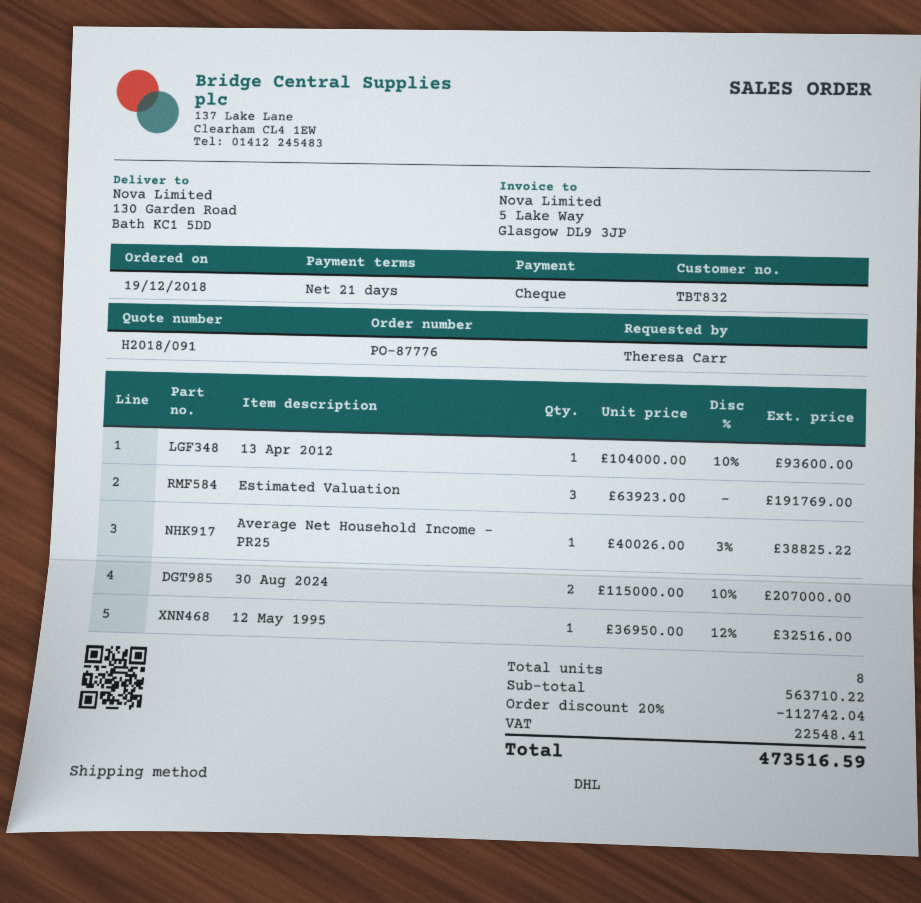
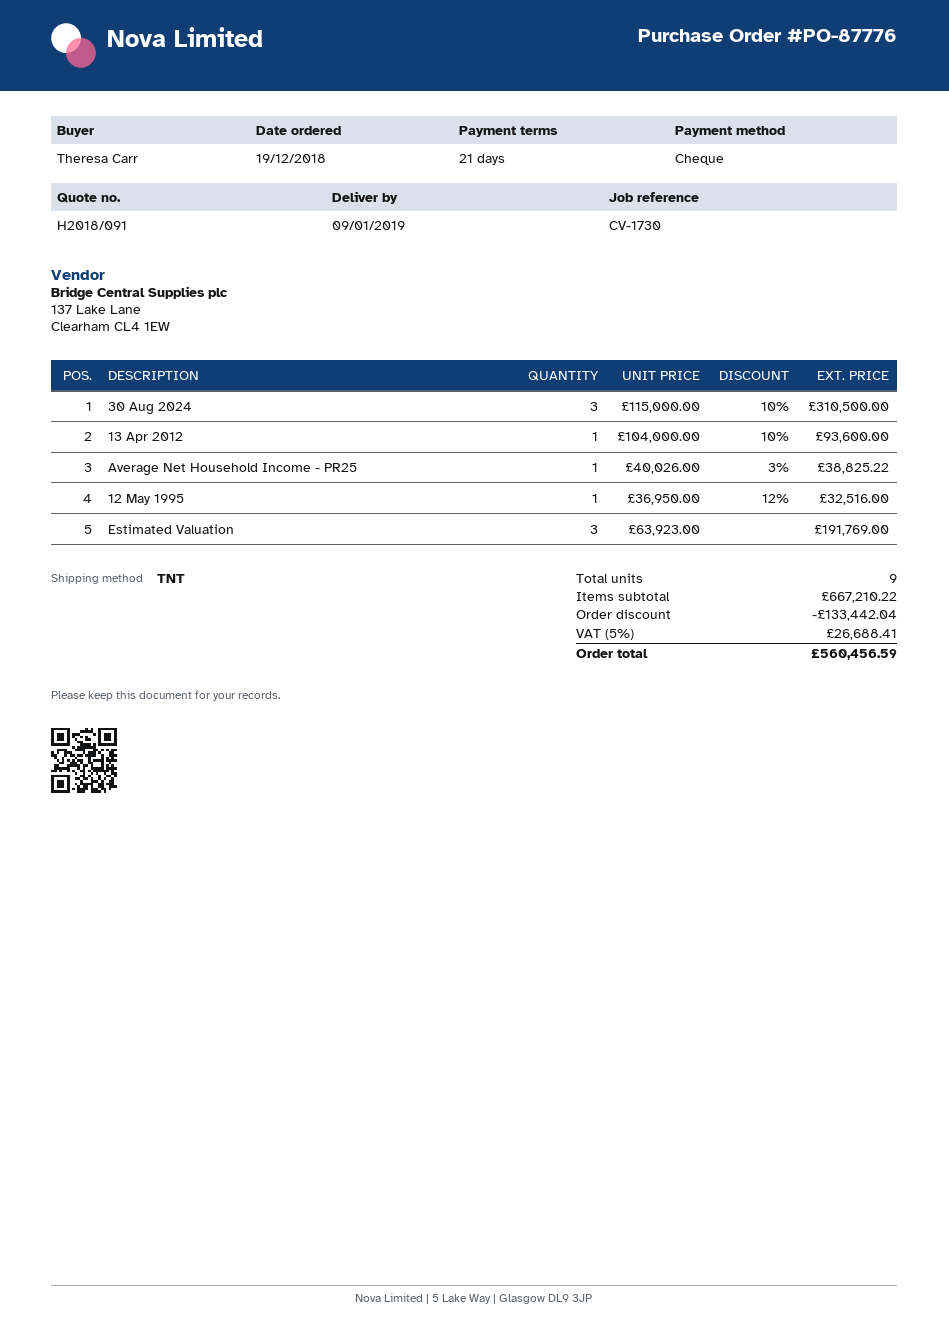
shipping method: DHL -> TNT
30 Aug 2024: 2 x 115000.00 - 10% = 207000.00 -> 3 x 115000.00 - 10% = 310500.00
total quantity: 8 -> 9
subtotal: 563710.22 -> 667210.22
discount: 112742.04 -> 133442.04
tax: 22548.41 -> 26688.41
total: 473516.59 -> 560456.59

